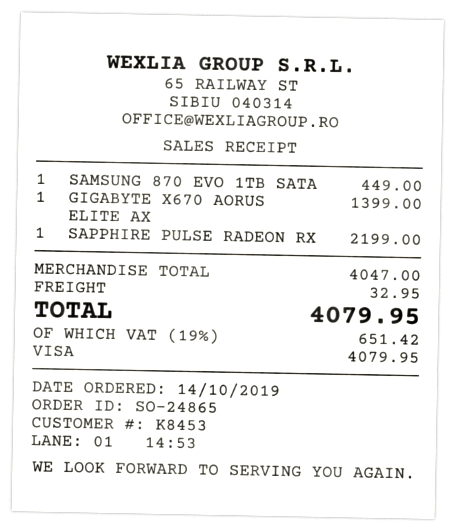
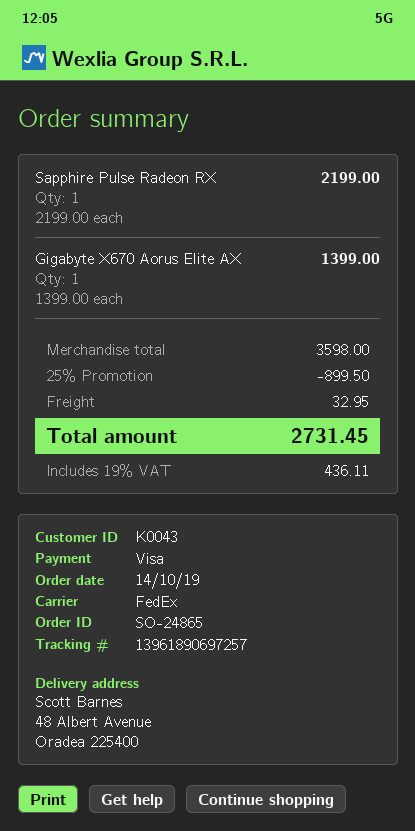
customer number: K8453 -> K0043
SAMSUNG 870 EVO 1TB SATA: 1 x 449.00 = 449.00 -> none
subtotal: 4047.00 -> 3598.00
discount: none -> 25% = 899.50
tax: 19% = 651.42 -> 19% = 436.11
total: 4079.95 -> 2731.45

